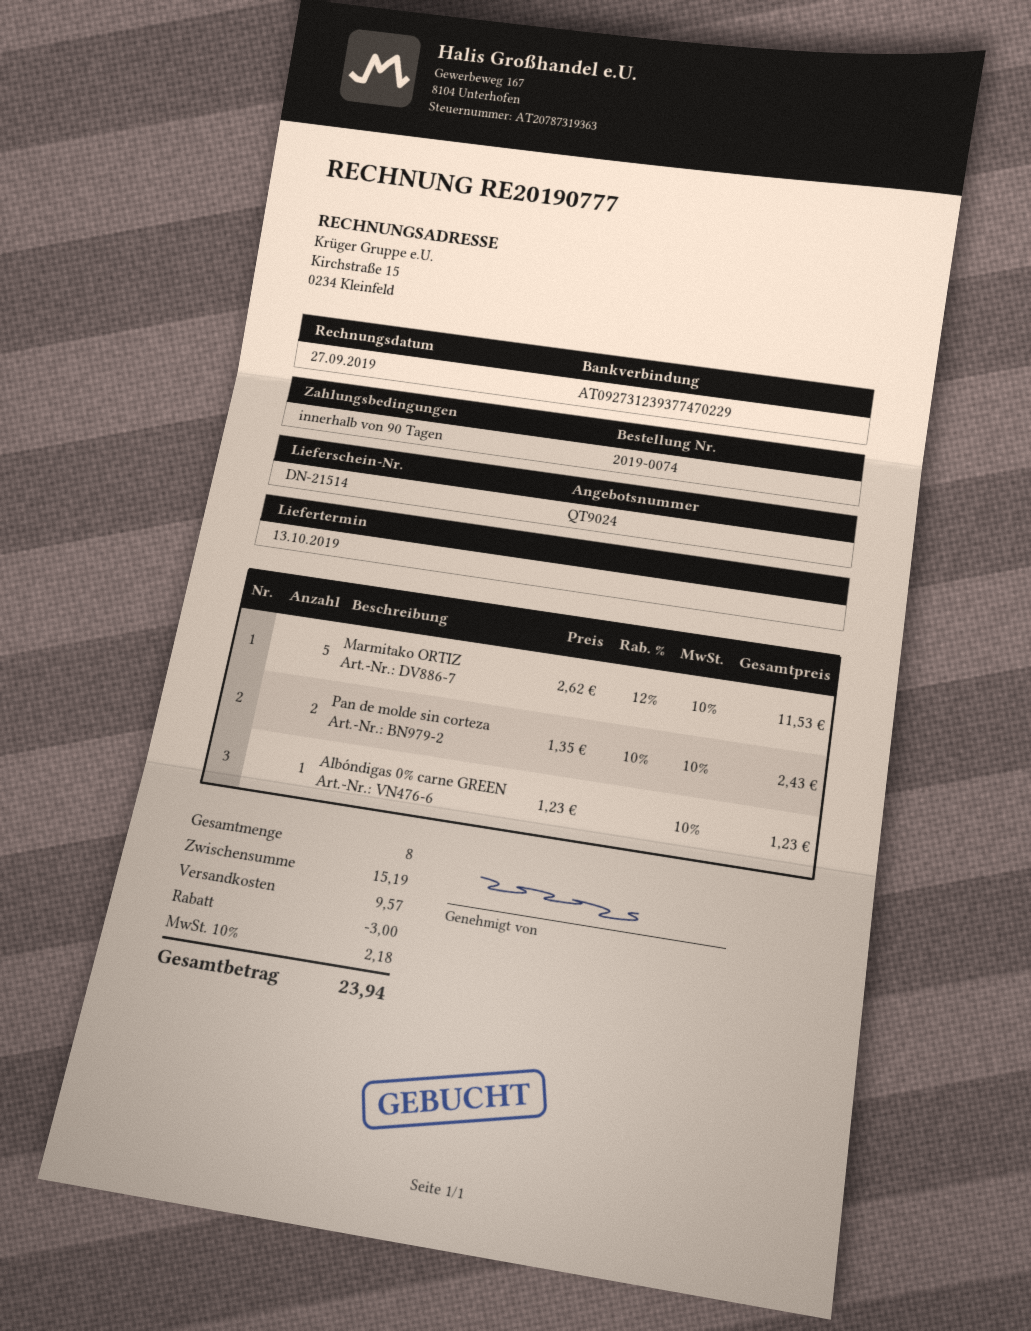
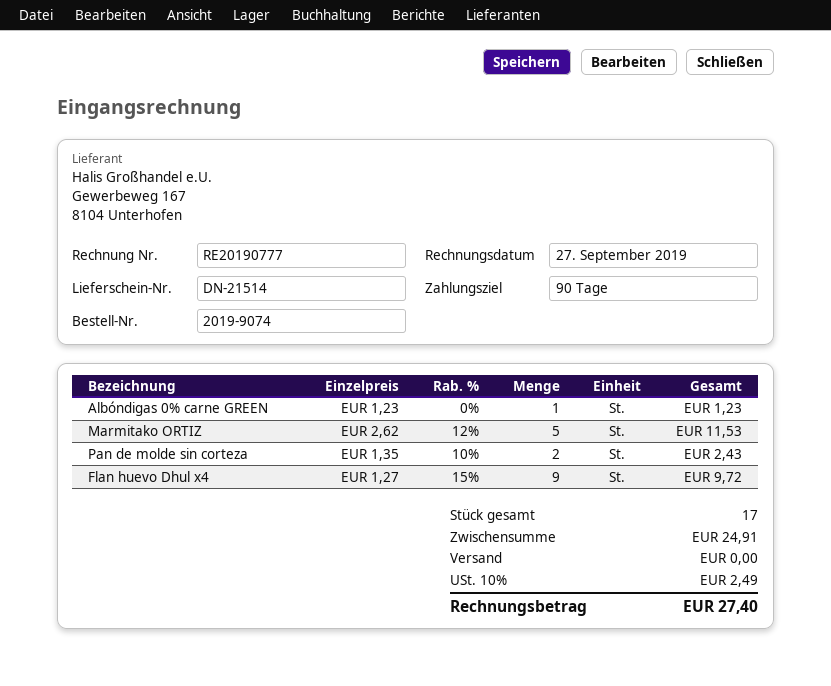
order number: 2019-0074 -> 2019-9074
Flan huevo Dhul x4: none -> 9 x 1.27 - 15% = 9.72
total quantity: 8 -> 17
subtotal: 15.19 -> 24.91
discount: 3.00 -> none
shipping: 9.57 -> 0.00
tax: 10% = 2.18 -> 10% = 2.49
total: 23.94 -> 27.40

